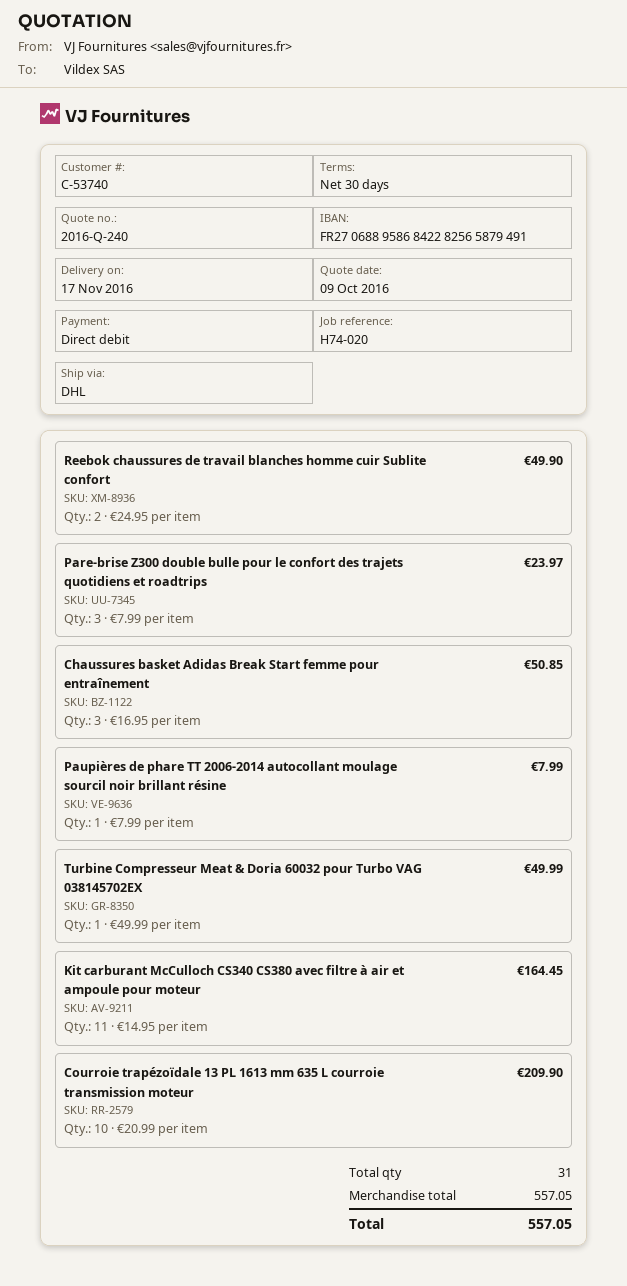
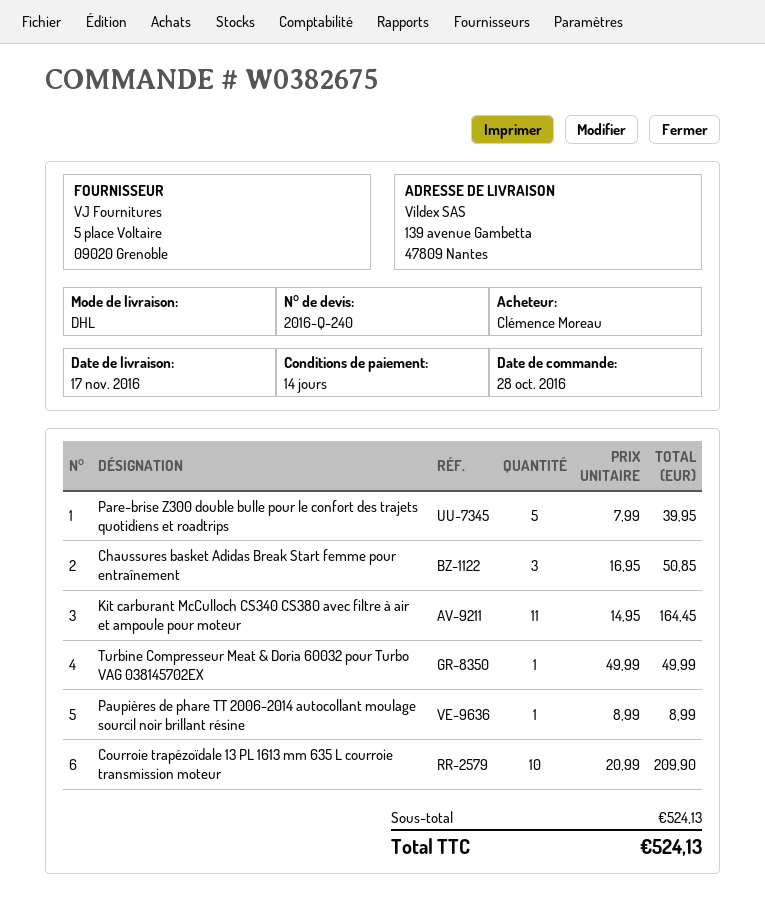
payment terms: 30 days -> 14 days
Reebok chaussures de travail blanches homme cuir Sublite confort: 2 x 24.95 = 49.90 -> none
Pare-brise Z300 double bulle pour le confort des trajets quotidiens et roadtrips: 3 x 7.99 = 23.97 -> 5 x 7.99 = 39.95
Paupières de phare TT 2006-2014 autocollant moulage sourcil noir brillant résine: 1 x 7.99 = 7.99 -> 1 x 8.99 = 8.99
subtotal: 557.05 -> 524.13
total: 557.05 -> 524.13

